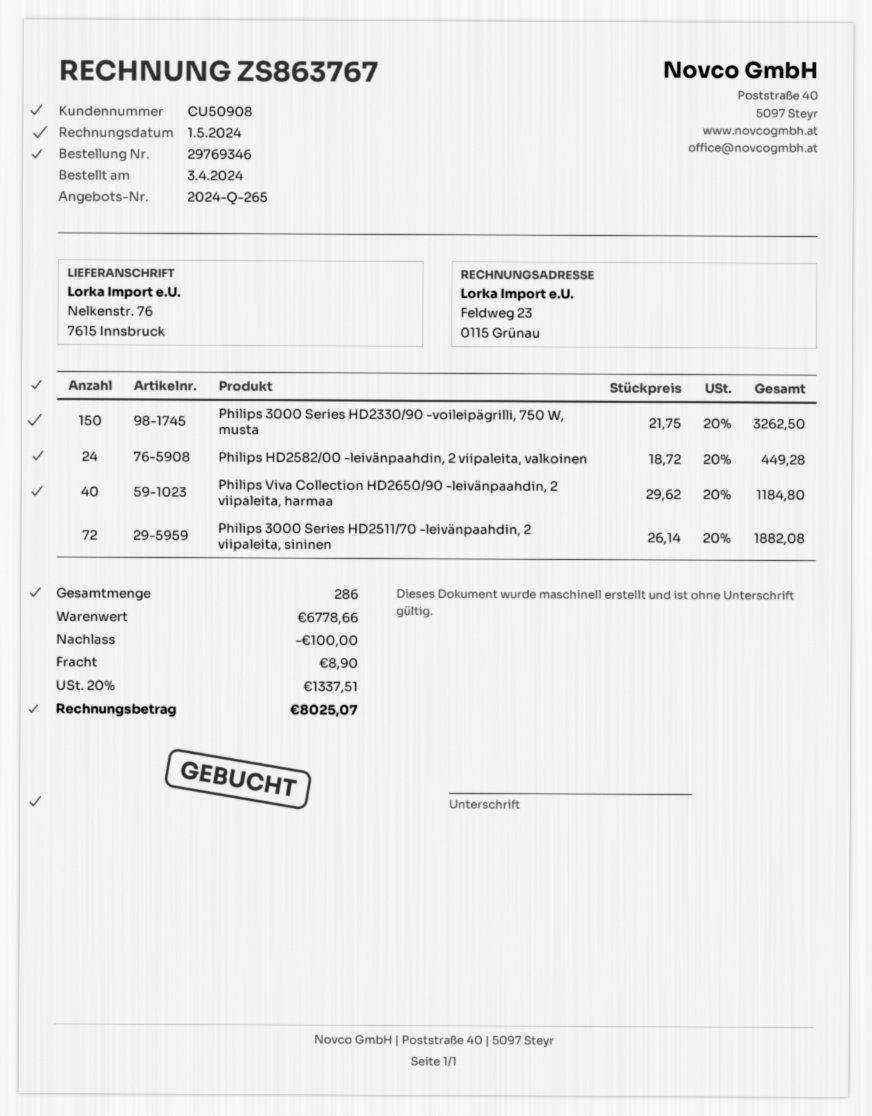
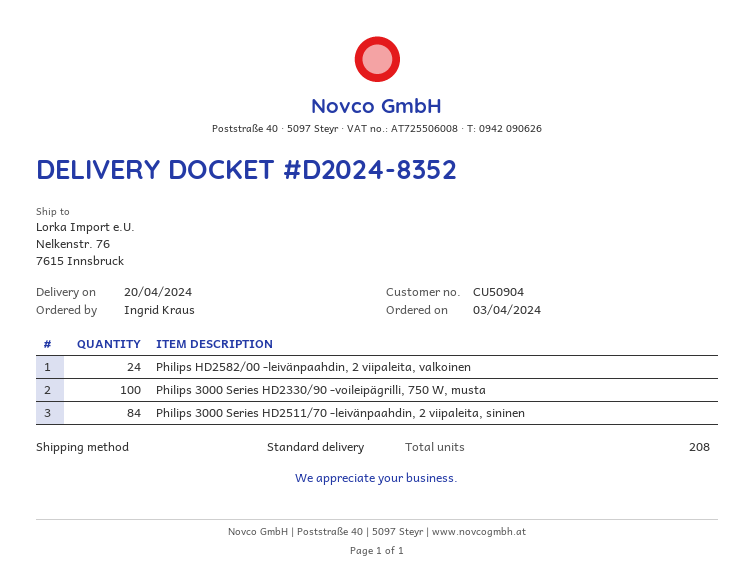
customer number: CU50908 -> CU50904
Philips 3000 Series HD2330/90 -voileipägrilli, 750 W, musta: 150 -> 100
Philips Viva Collection HD2650/90 -leivänpaahdin, 2 viipaleita, harmaa: 40 -> none
Philips 3000 Series HD2511/70 -leivänpaahdin, 2 viipaleita, sininen: 72 -> 84
total quantity: 286 -> 208

